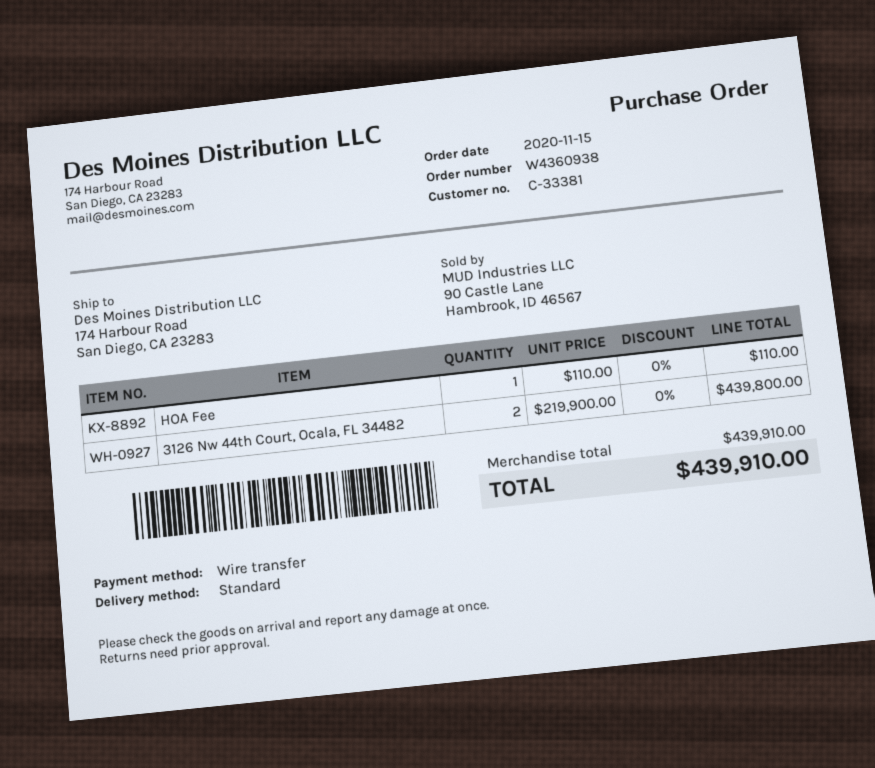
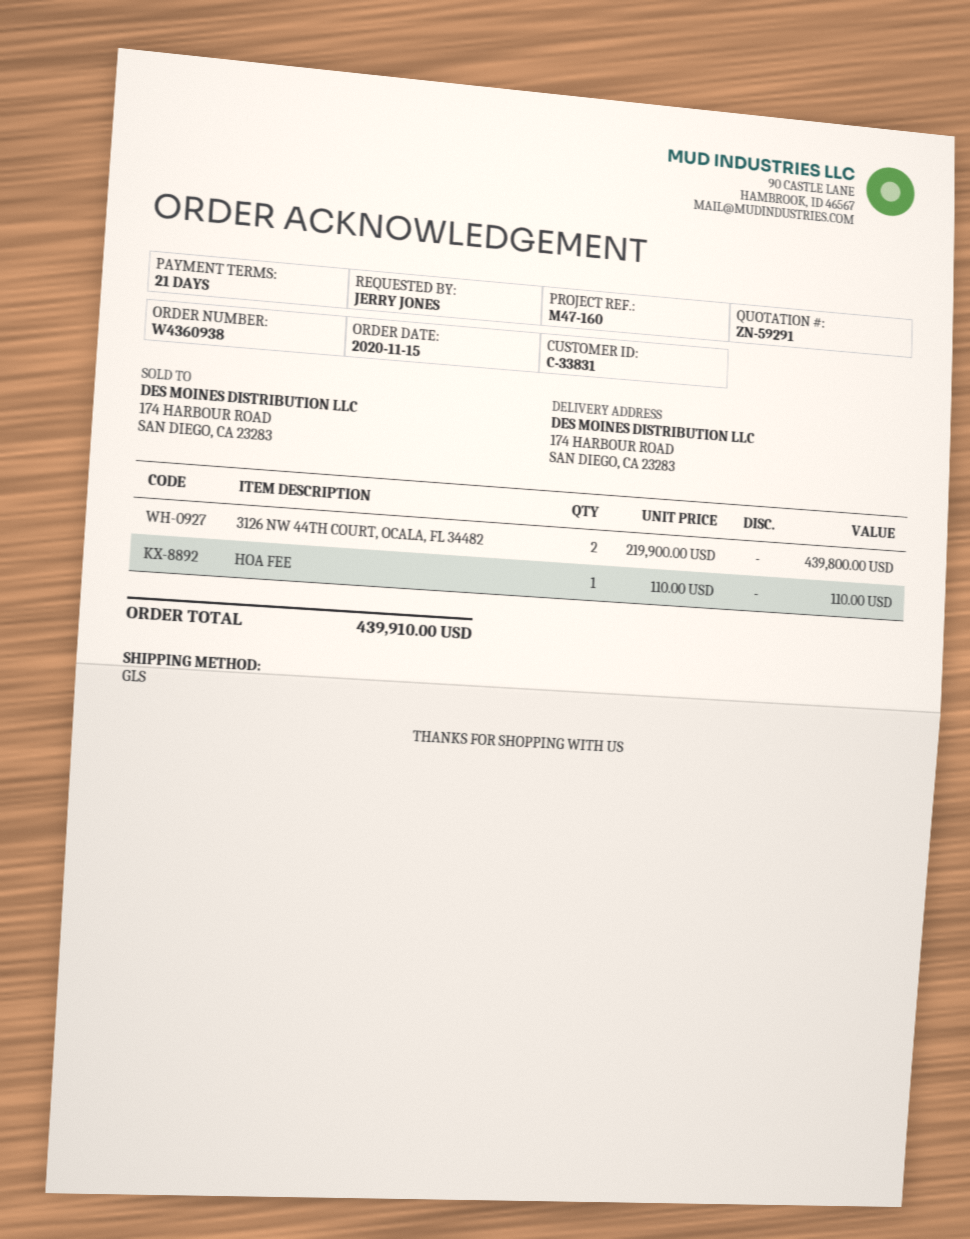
customer number: C-33381 -> C-33831
shipping method: standard -> GLS

